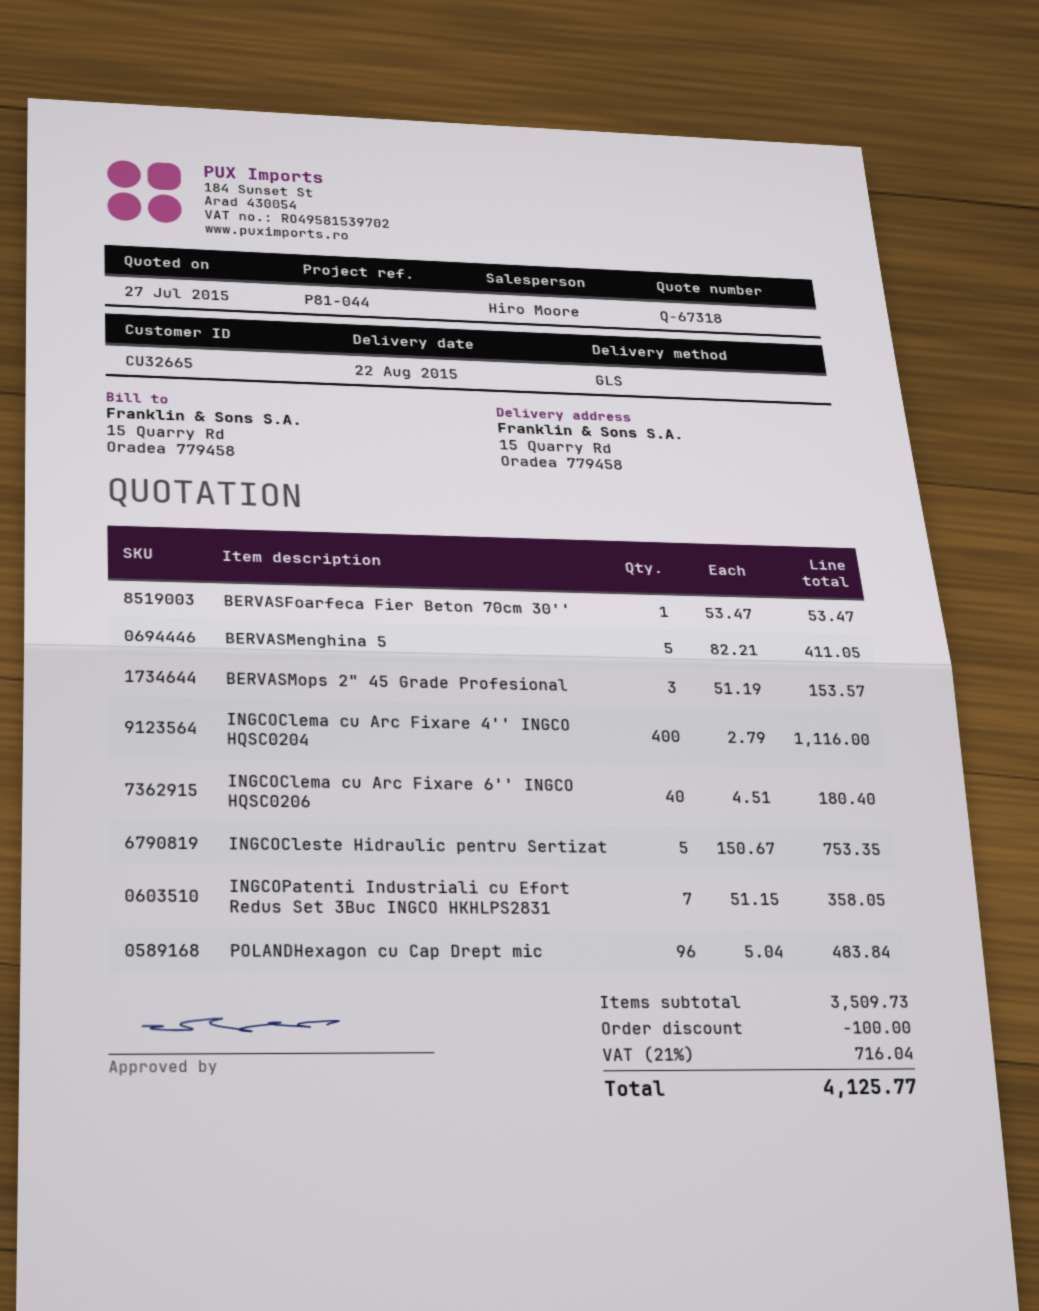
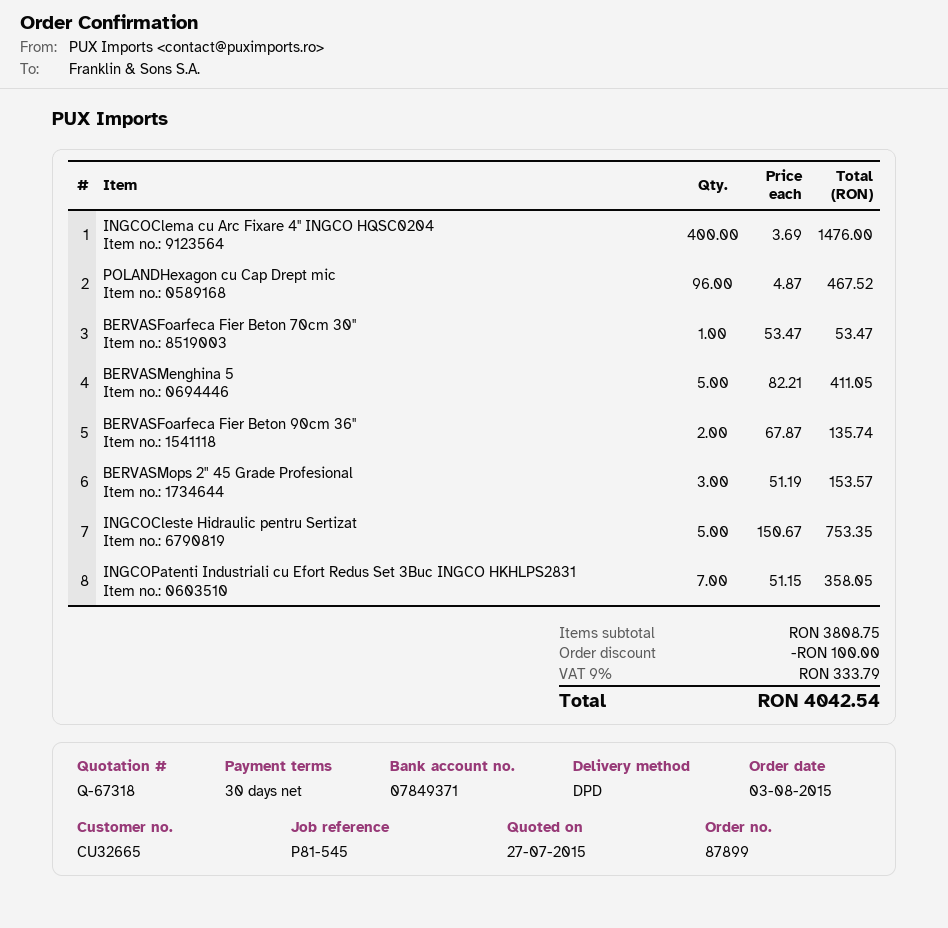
reference: P81-044 -> P81-545
shipping method: GLS -> DPD
INGCOClema cu Arc Fixare 4'' INGCO HQSC0204: 400 x 2.79 = 1116.00 -> 400 x 3.69 = 1476.00
INGCOClema cu Arc Fixare 6'' INGCO HQSC0206: 40 x 4.51 = 180.40 -> none
POLANDHexagon cu Cap Drept mic: 96 x 5.04 = 483.84 -> 96 x 4.87 = 467.52
BERVASFoarfeca Fier Beton 90cm 36'': none -> 2 x 67.87 = 135.74
subtotal: 3509.73 -> 3808.75
tax: 21% = 716.04 -> 9% = 333.79
total: 4125.77 -> 4042.54

